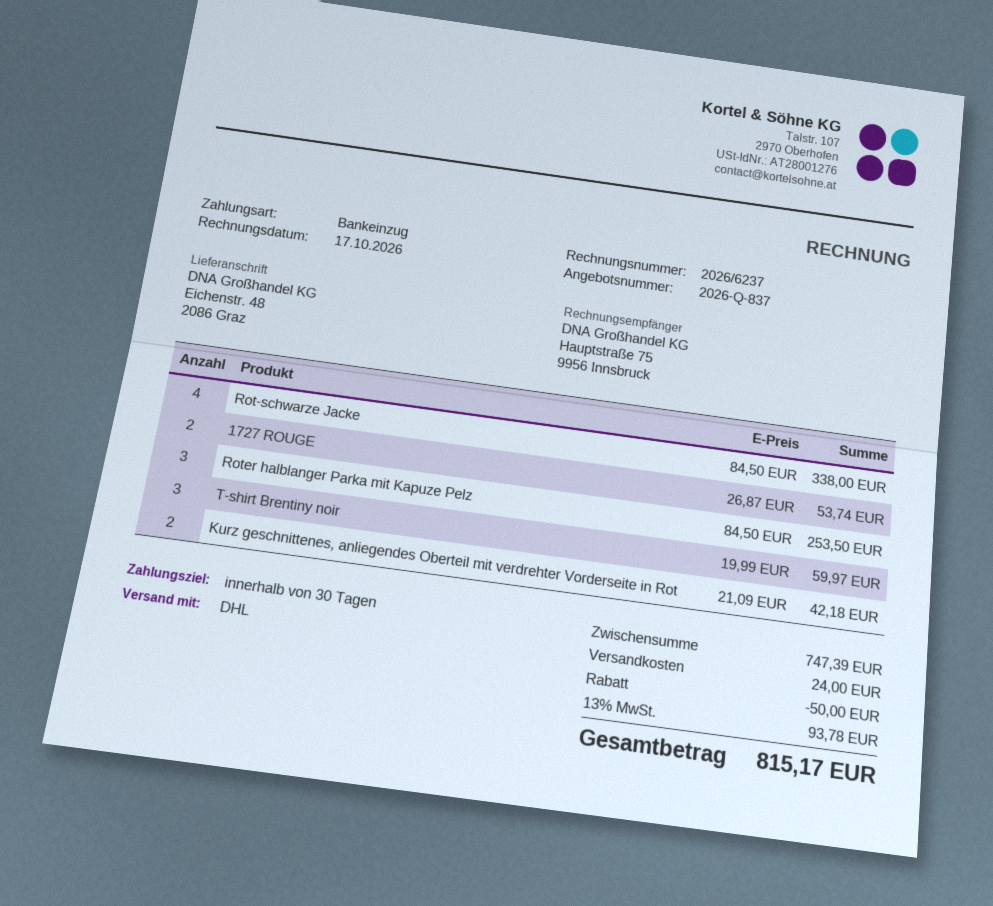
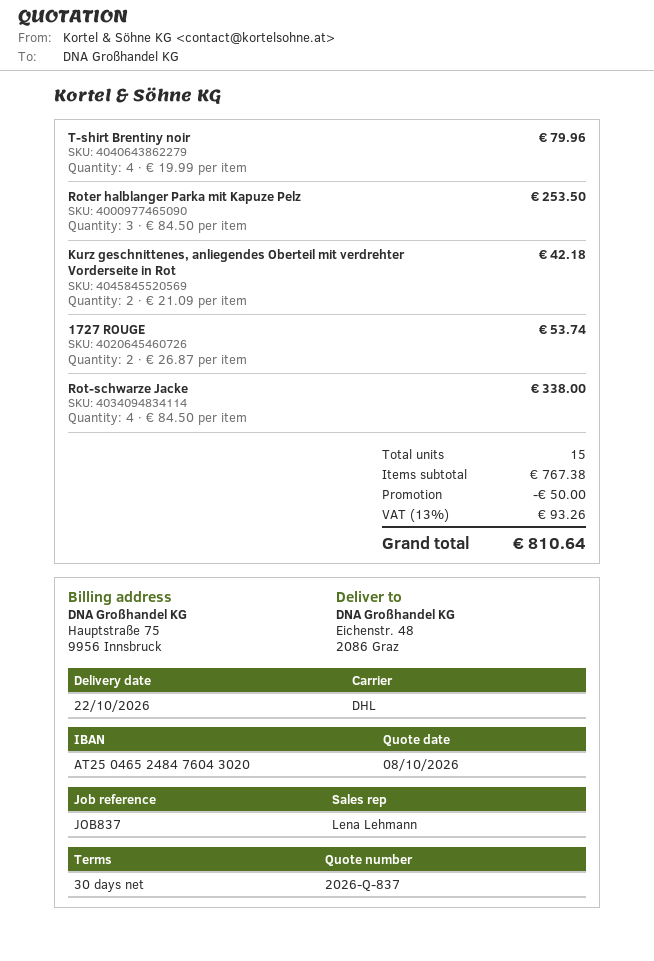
T-shirt Brentiny noir: 3 x 19.99 = 59.97 -> 4 x 19.99 = 79.96
subtotal: 747.39 -> 767.38
shipping: 24.00 -> none
tax: 13% = 93.78 -> 13% = 93.26
total: 815.17 -> 810.64

